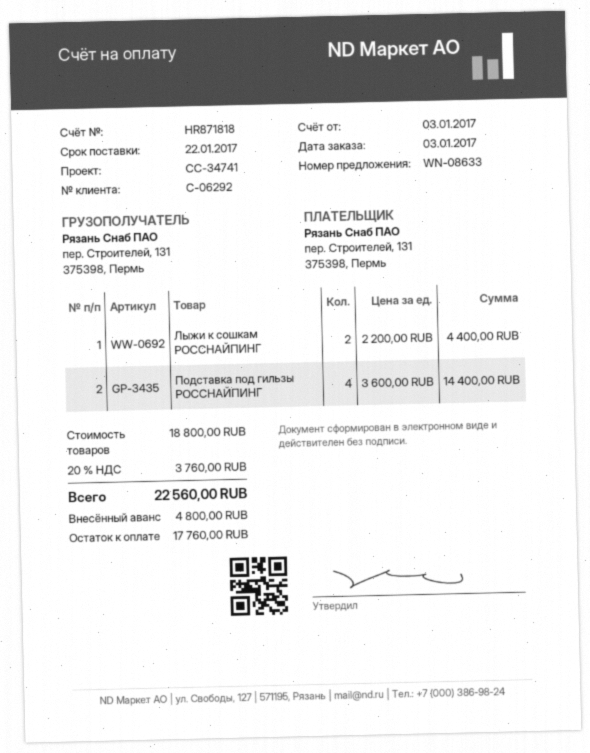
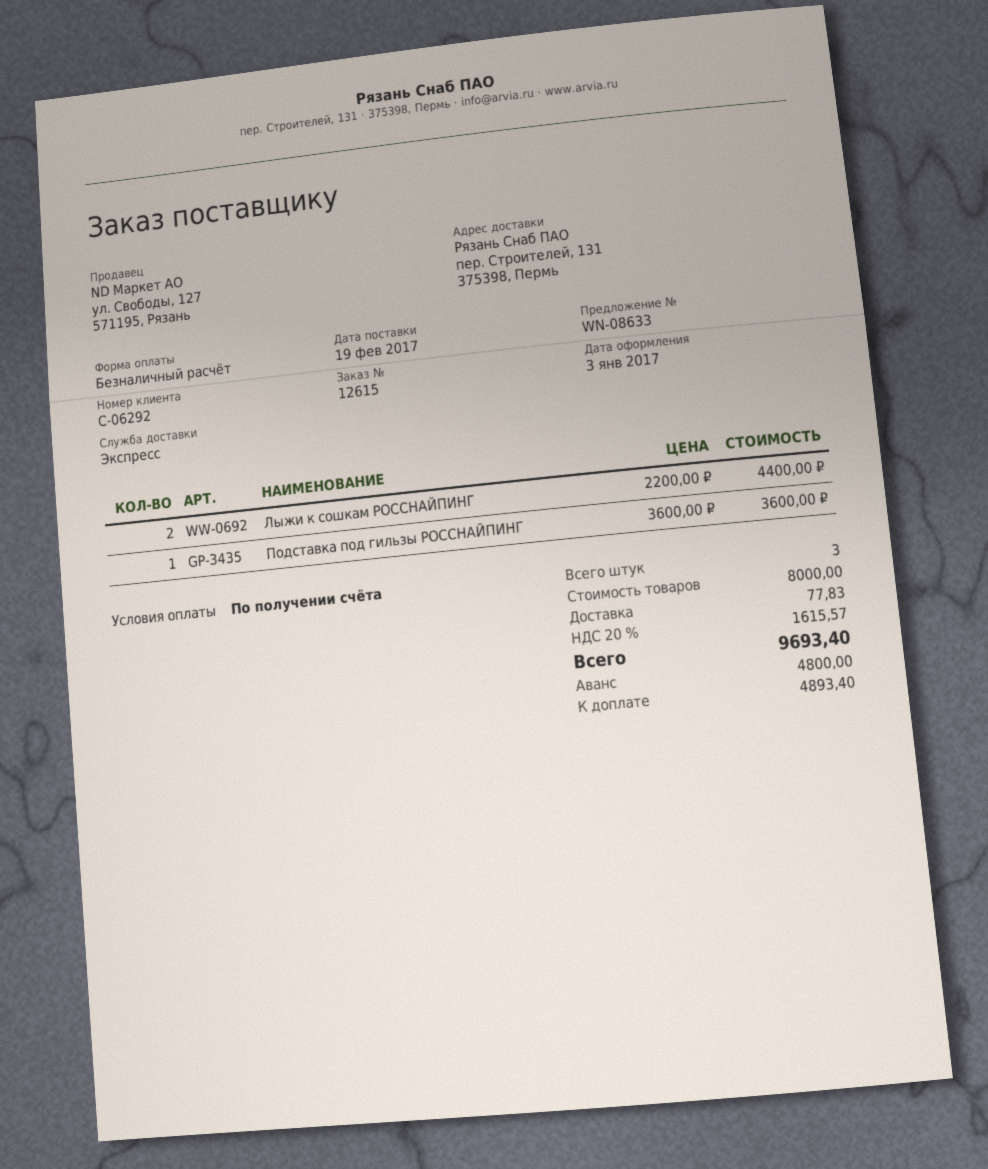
delivery date: 2017-01-22 -> 2017-02-19
Подставка под гильзы РОССНАЙПИНГ: 4 x 3600.00 = 14400.00 -> 1 x 3600.00 = 3600.00
subtotal: 18800.00 -> 8000.00
shipping: none -> 77.83
tax: 20% = 3760.00 -> 20% = 1615.57
total: 22560.00 -> 9693.40
balance: 17760.00 -> 4893.40

